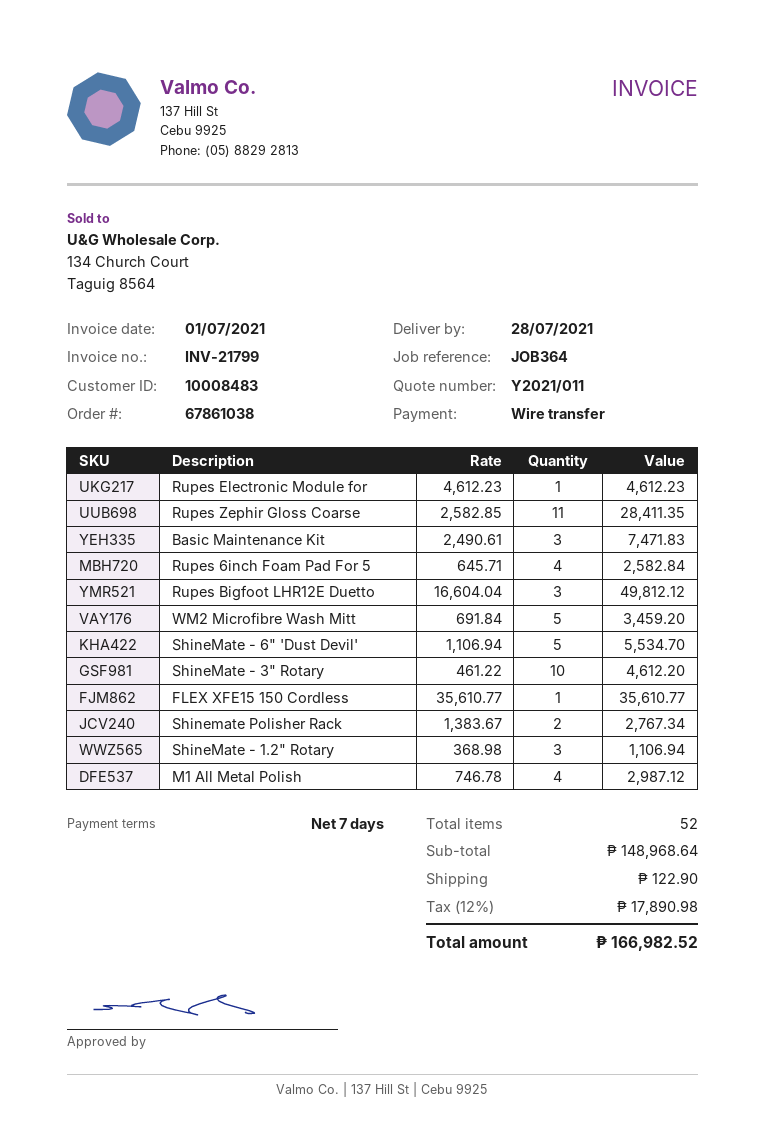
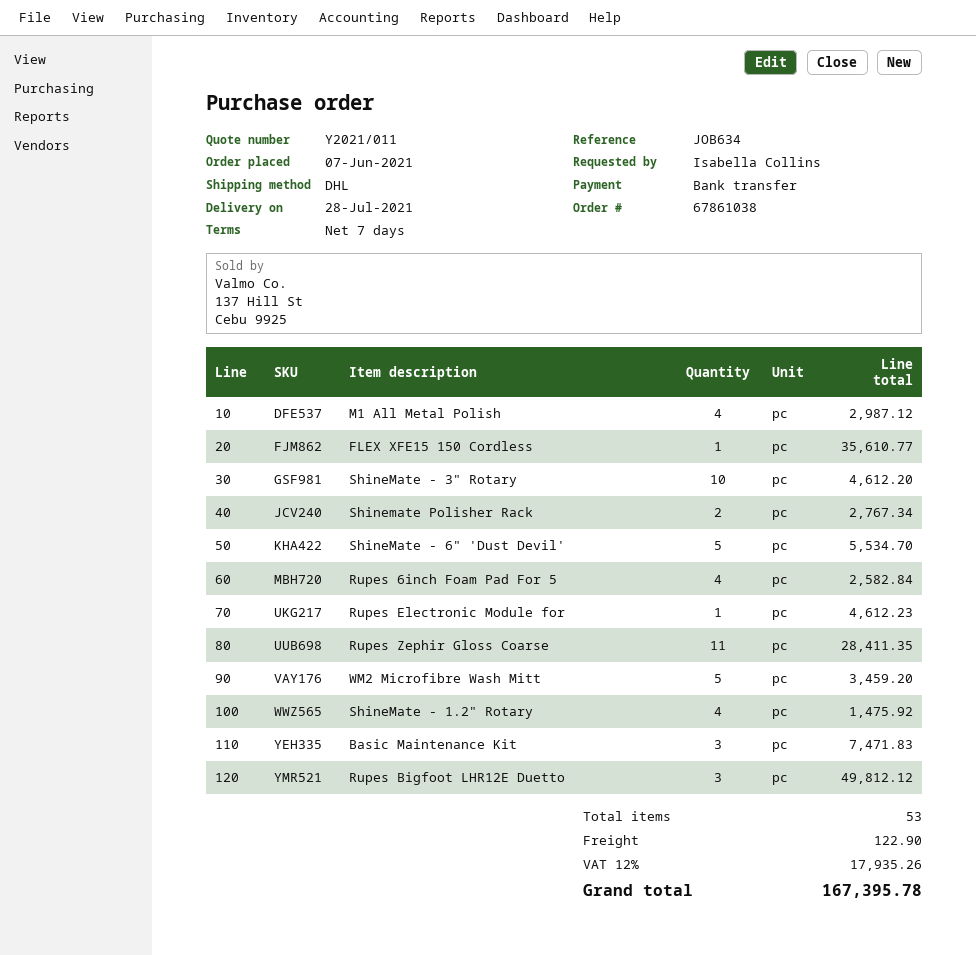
reference: JOB364 -> JOB634
ShineMate - 1.2" Rotary: 3 for 1106.94 -> 4 for 1475.92
total quantity: 52 -> 53
tax: 12% = 17890.98 -> 12% = 17935.26
total: 166982.52 -> 167395.78

